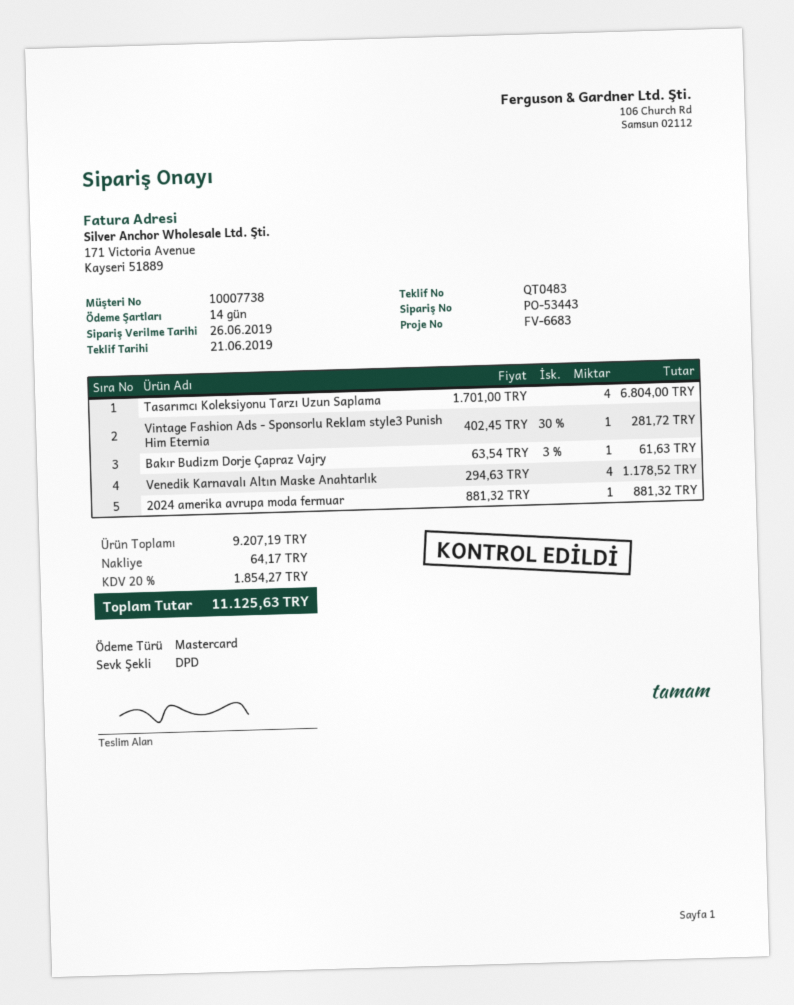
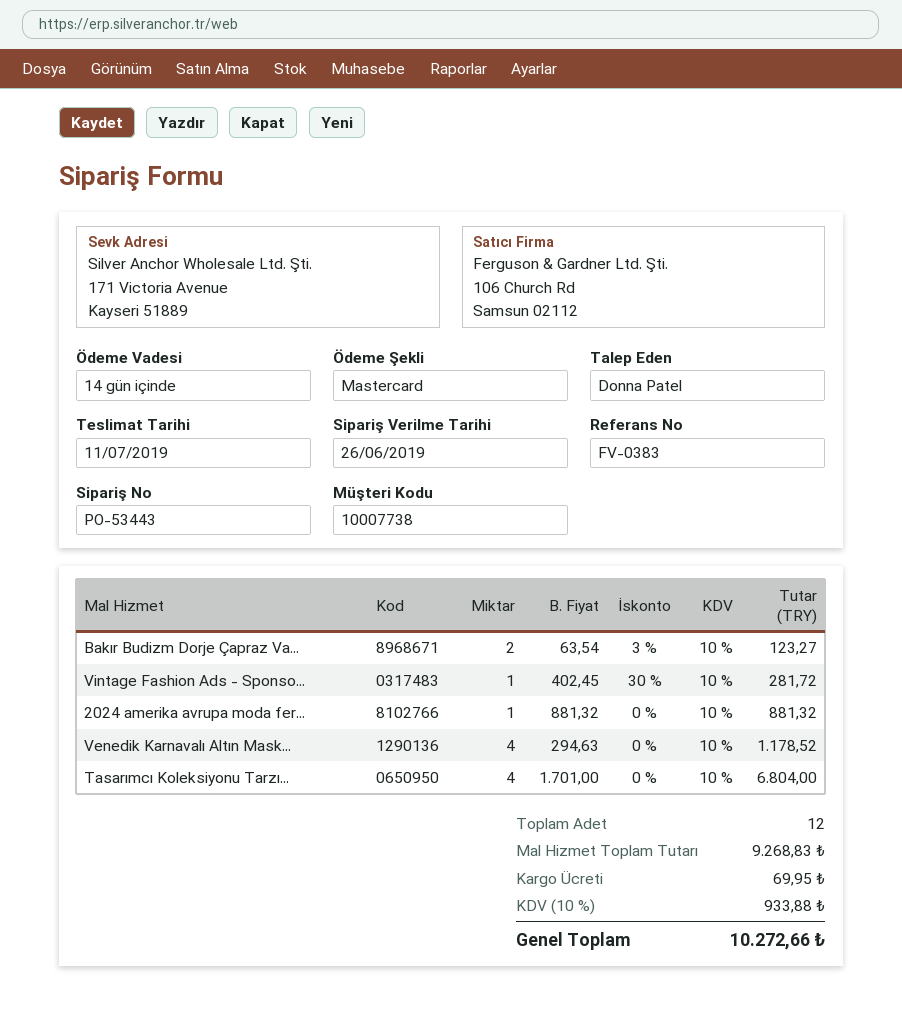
reference: FV-6683 -> FV-0383
Bakır Budizm Dorje Çapraz Vajry: 1 x 63.54 - 3% = 61.63 -> 2 x 63.54 - 3% = 123.27
subtotal: 9207.19 -> 9268.83
shipping: 64.17 -> 69.95
tax: 20% = 1854.27 -> 10% = 933.88
total: 11125.63 -> 10272.66

